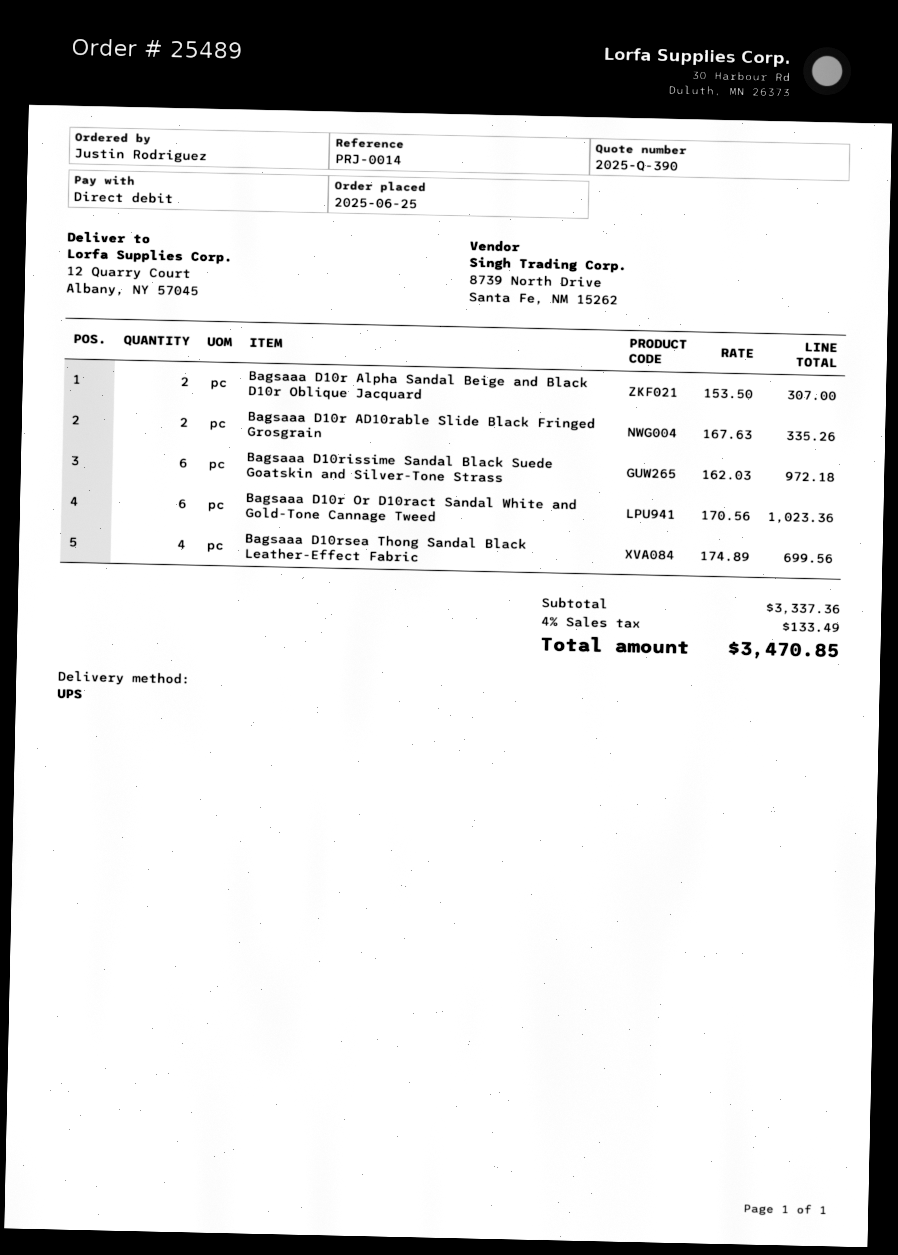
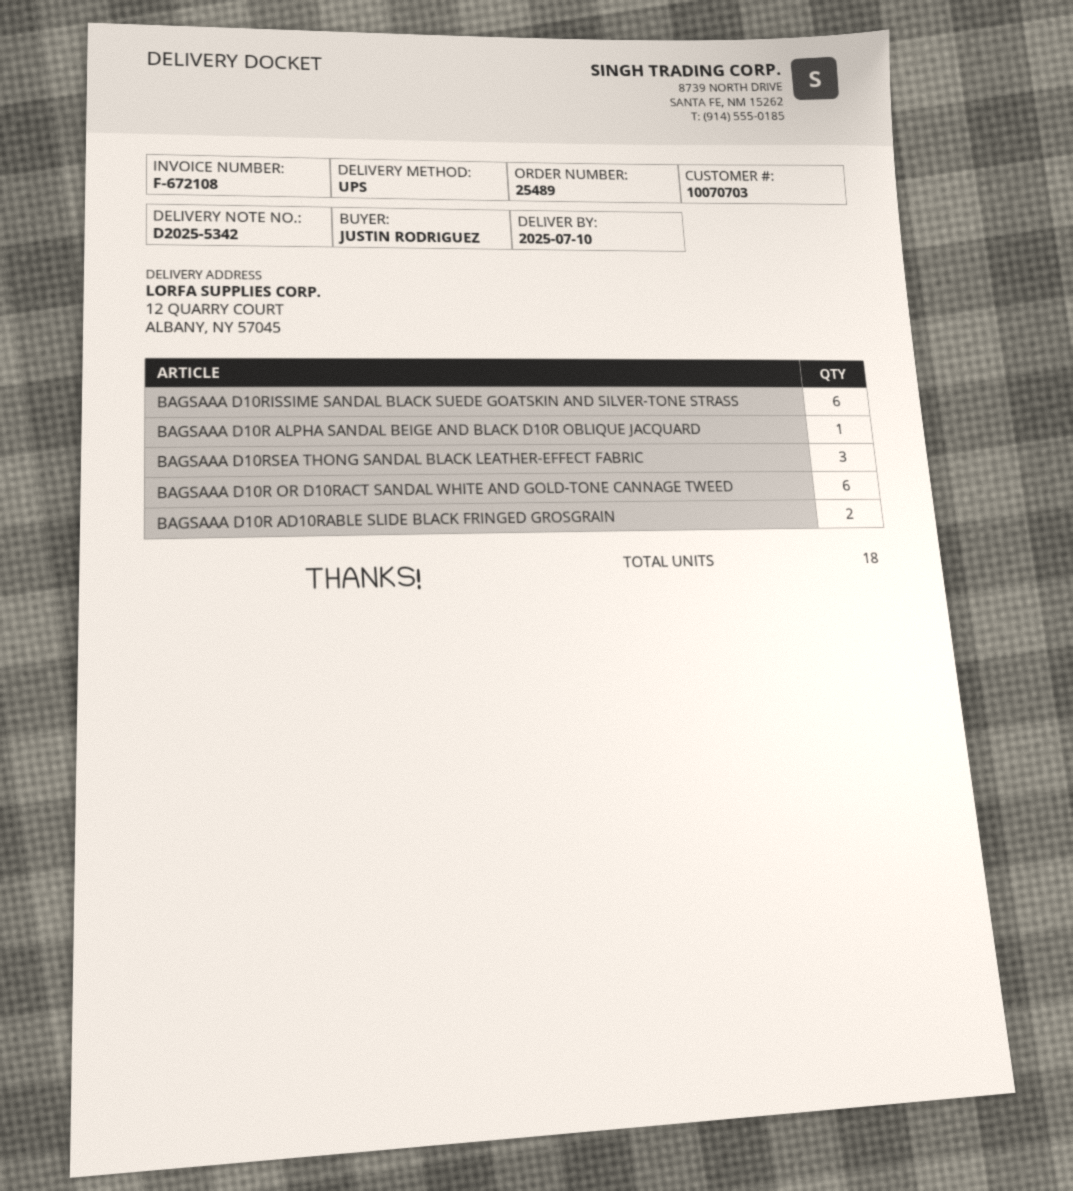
Bagsaaa D10r Alpha Sandal Beige and Black D10r Oblique Jacquard: 2 -> 1
Bagsaaa D10rsea Thong Sandal Black Leather-Effect Fabric: 4 -> 3

